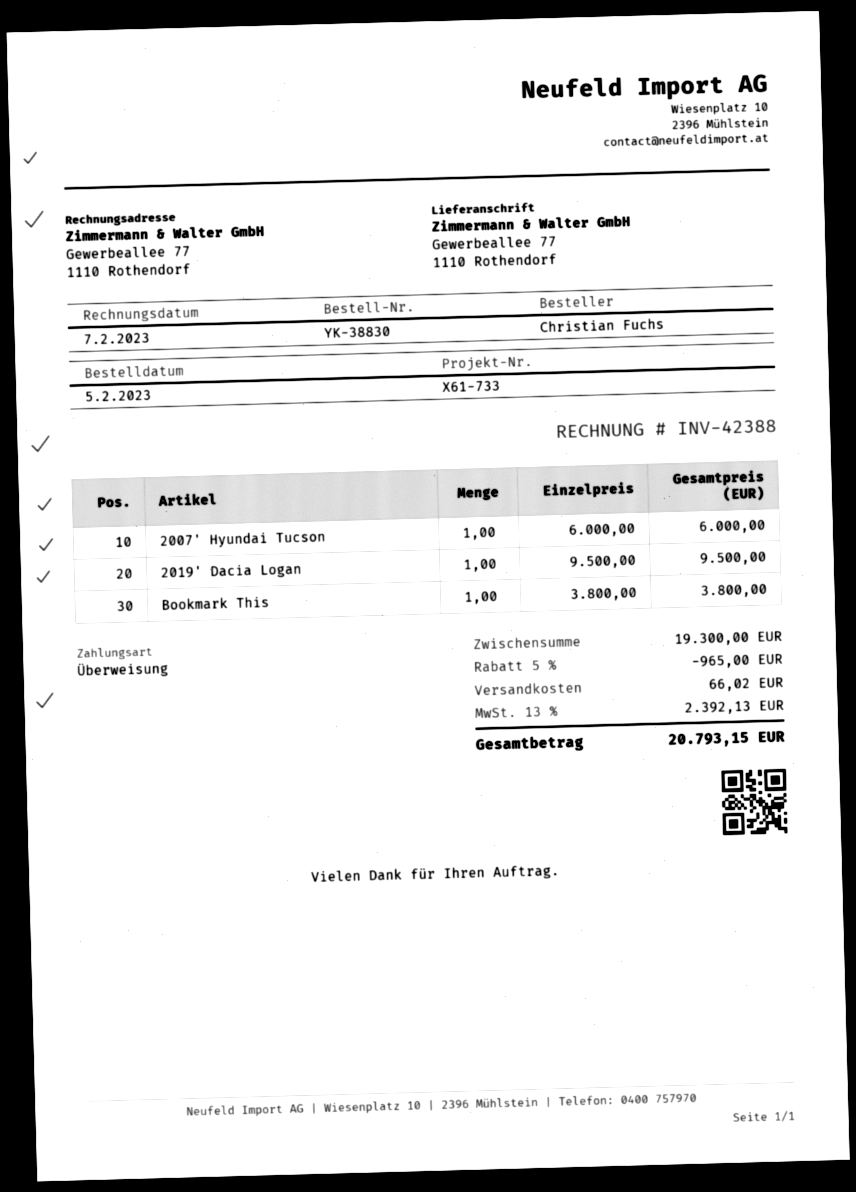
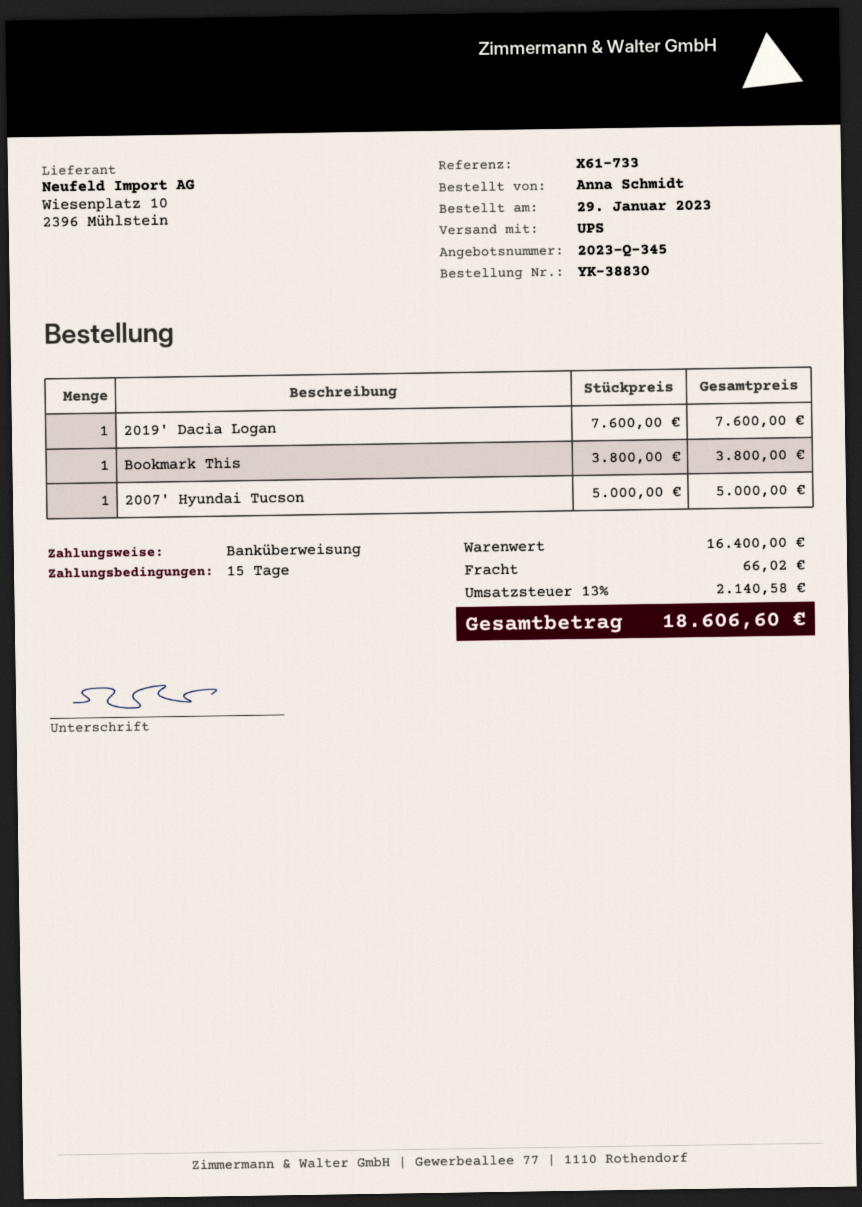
order date: 2023-02-05 -> 2023-01-29
ordered by: Christian Fuchs -> Anna Schmidt
2007' Hyundai Tucson: 1 x 6000.00 = 6000.00 -> 1 x 5000.00 = 5000.00
2019' Dacia Logan: 1 x 9500.00 = 9500.00 -> 1 x 7600.00 = 7600.00
subtotal: 19300.00 -> 16400.00
discount: 5% = 965.00 -> none
tax: 13% = 2392.13 -> 13% = 2140.58
total: 20793.15 -> 18606.60

